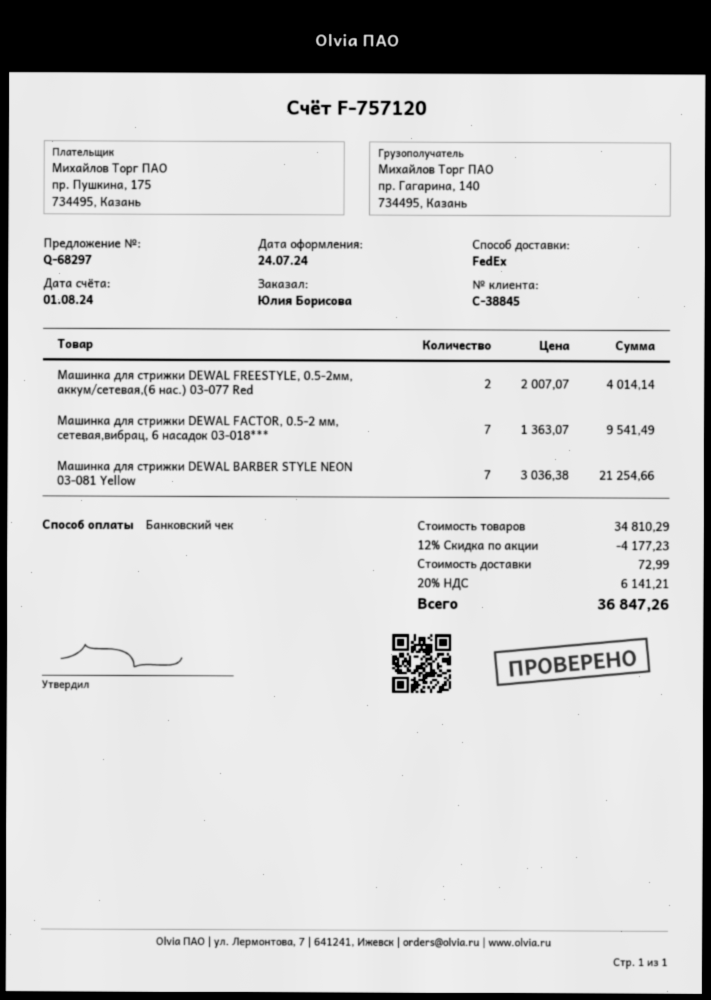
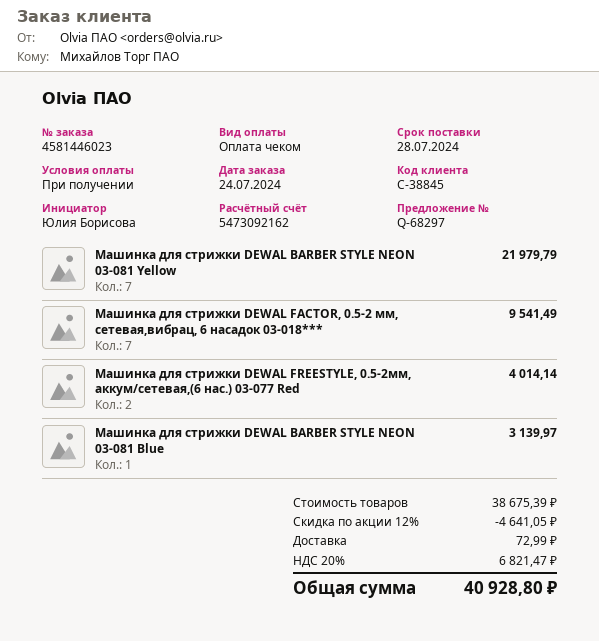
Машинка для стрижки DEWAL BARBER STYLE NEON 03-081 Yellow: 7 for 21254.66 -> 7 for 21979.79
Машинка для стрижки DEWAL BARBER STYLE NEON 03-081 Blue: none -> 1 for 3139.97
subtotal: 34810.29 -> 38675.39
discount: 12% = 4177.23 -> 12% = 4641.05
tax: 20% = 6141.21 -> 20% = 6821.47
total: 36847.26 -> 40928.80

